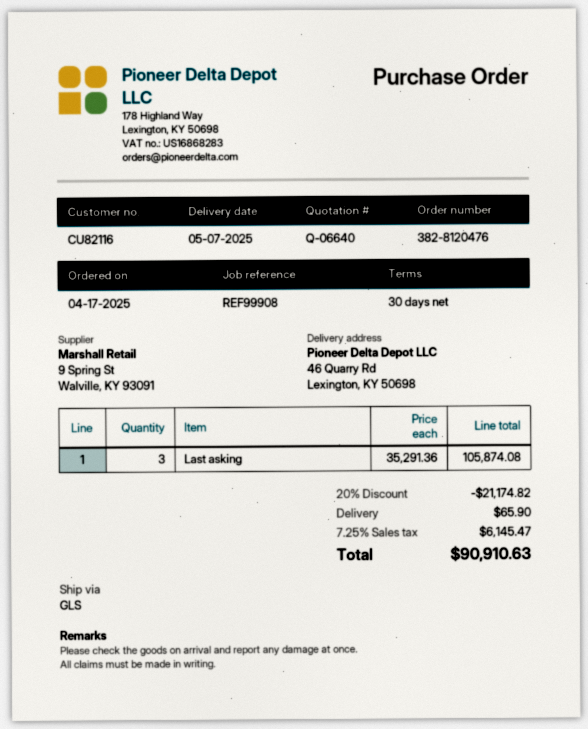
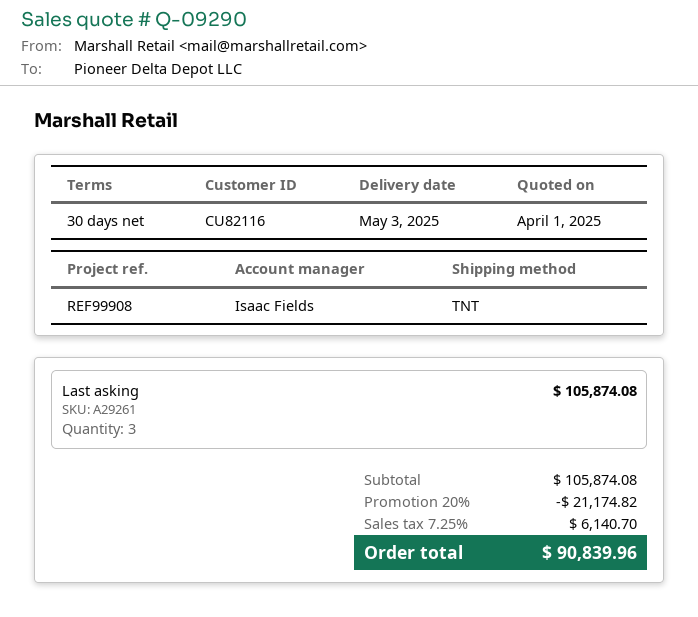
quote number: Q-06640 -> Q-09290
delivery date: 2025-05-07 -> 2025-05-03
shipping method: GLS -> TNT
shipping: 65.90 -> none
tax: 7.25% = 6145.47 -> 7.25% = 6140.70
total: 90910.63 -> 90839.96

